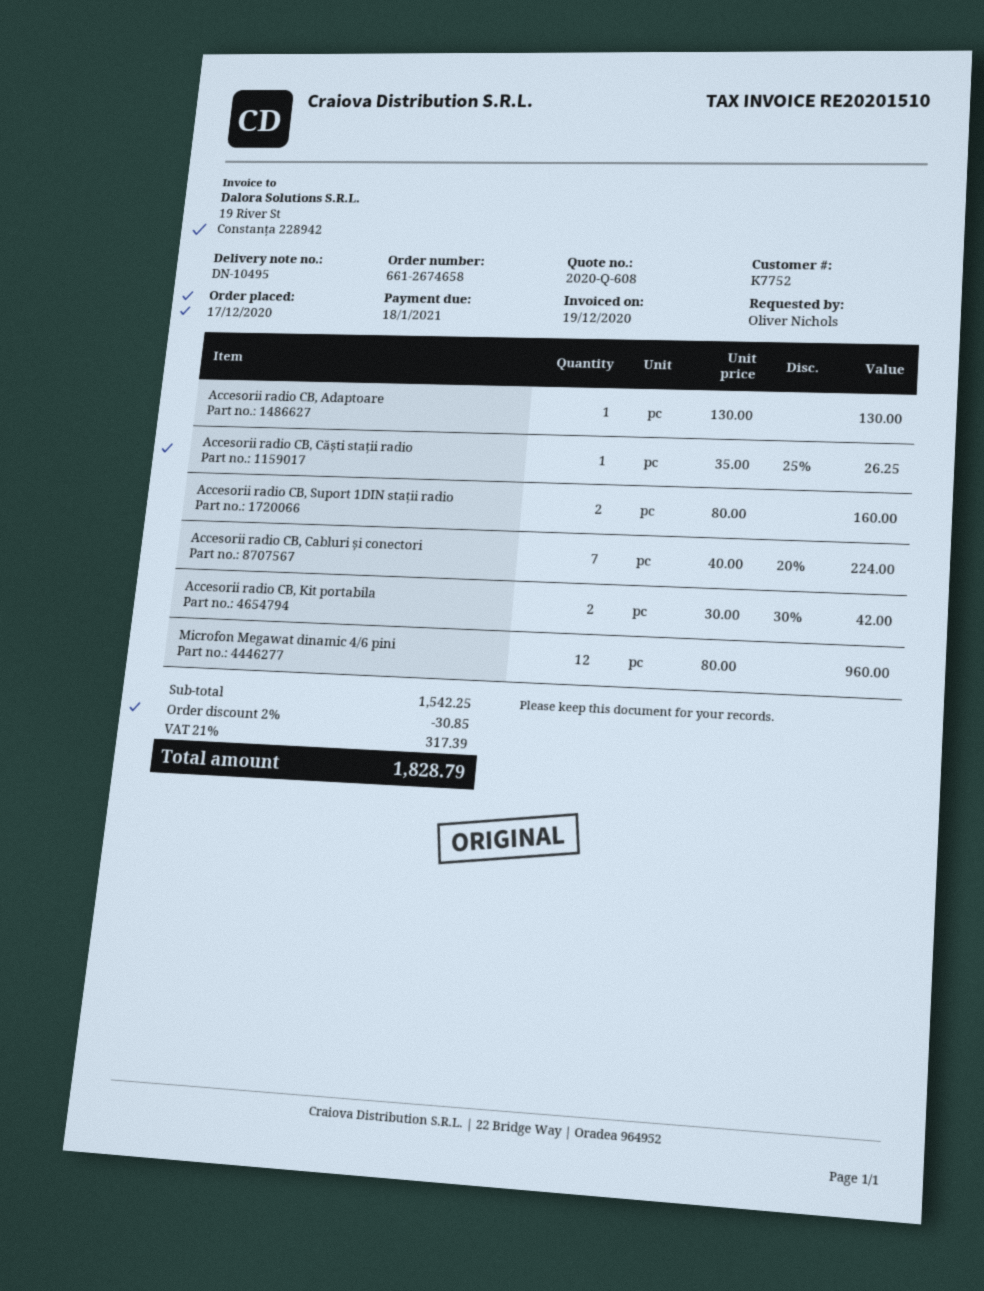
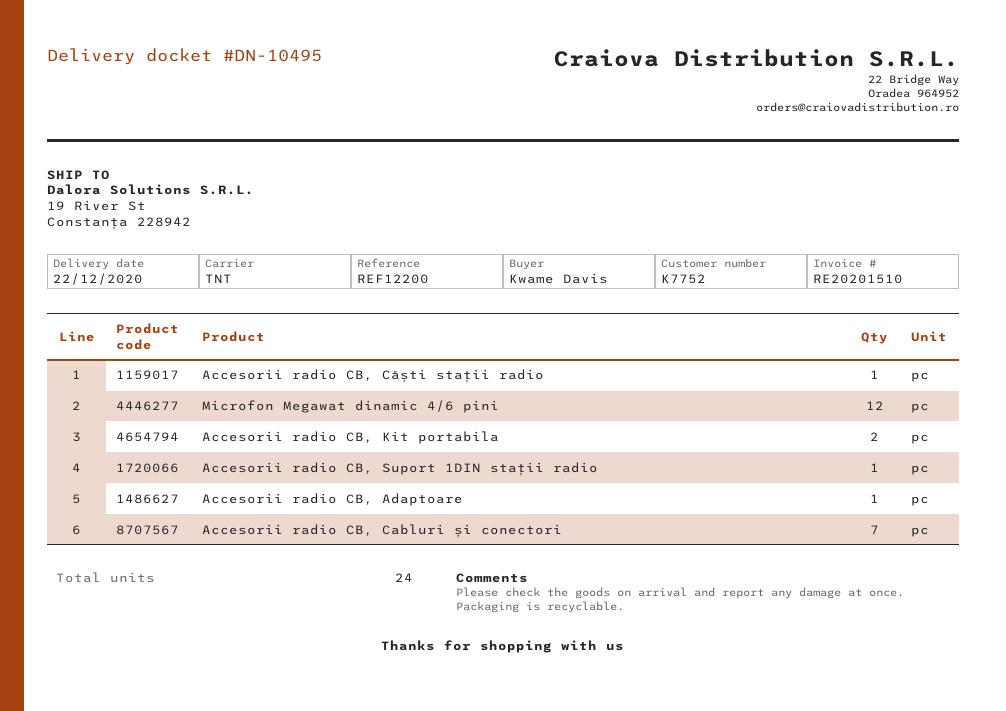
ordered by: Oliver Nichols -> Kwame Davis
Accesorii radio CB, Suport 1DIN stații radio: 2 -> 1

